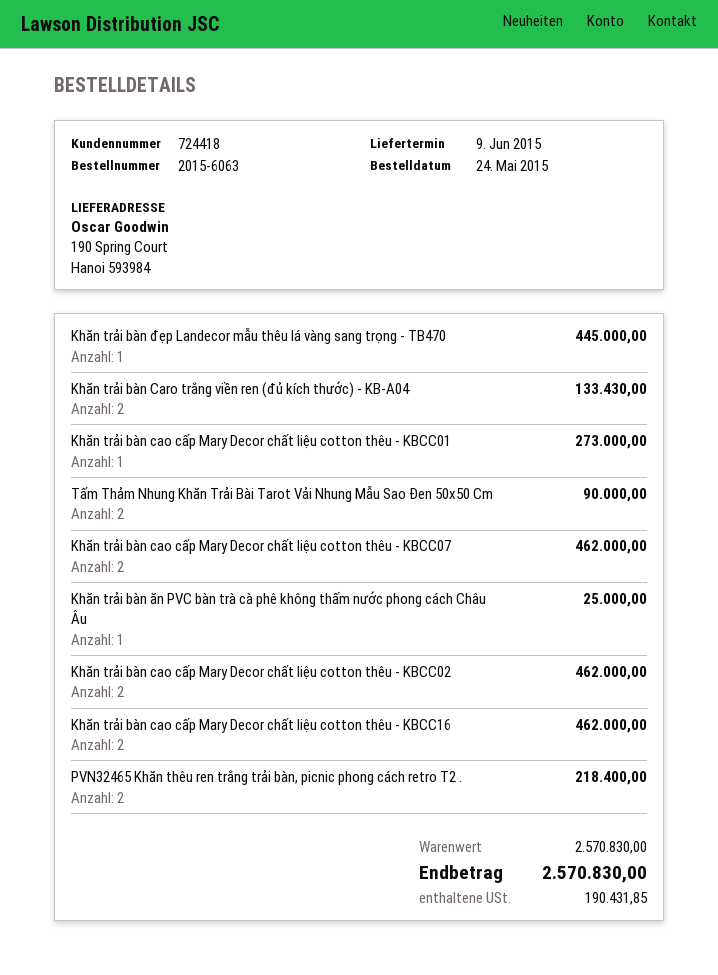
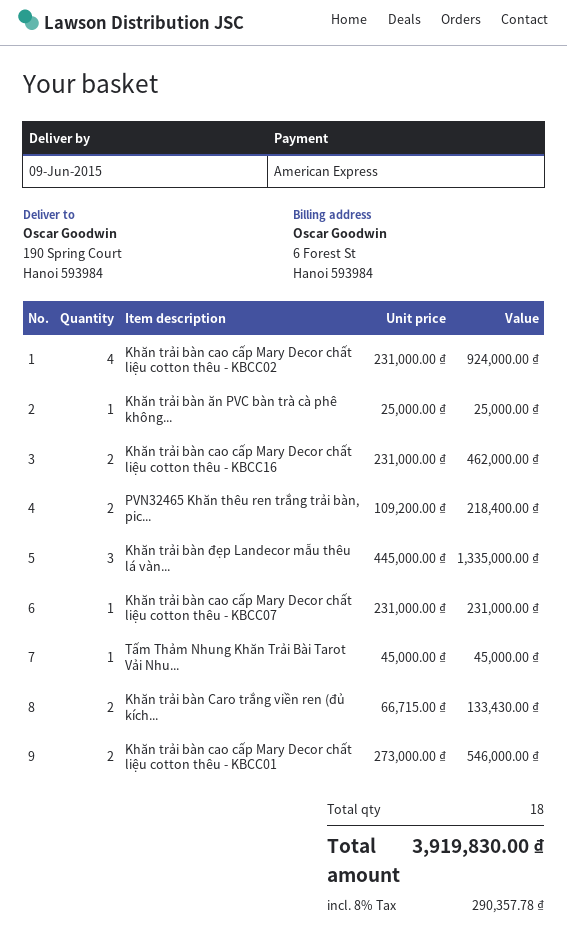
Khăn trải bàn đẹp Landecor mẫu thêu lá vàng sang trọng - TB470: 1 for 445000.00 -> 3 for 1335000.00
Khăn trải bàn cao cấp Mary Decor chất liệu cotton thêu - KBCC01: 1 for 273000.00 -> 2 for 546000.00
Tấm Thảm Nhung Khăn Trải Bài Tarot Vải Nhung Mẫu Sao Đen 50x50 Cm: 2 for 90000.00 -> 1 for 45000.00
Khăn trải bàn cao cấp Mary Decor chất liệu cotton thêu - KBCC07: 2 for 462000.00 -> 1 for 231000.00
Khăn trải bàn cao cấp Mary Decor chất liệu cotton thêu - KBCC02: 2 for 462000.00 -> 4 for 924000.00
tax: 190431.85 -> 290357.78
total: 2570830.00 -> 3919830.00

